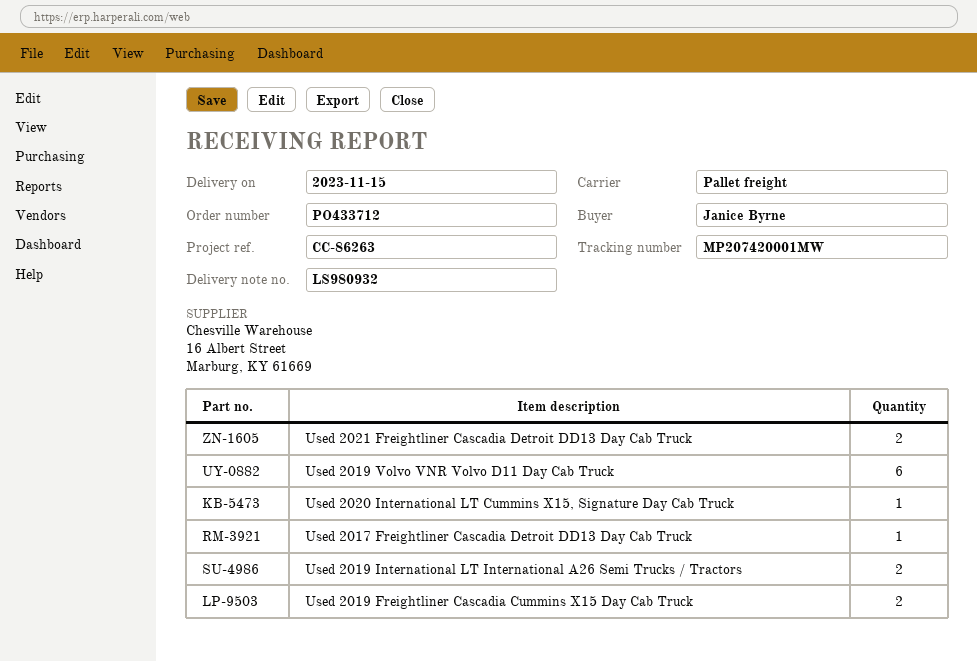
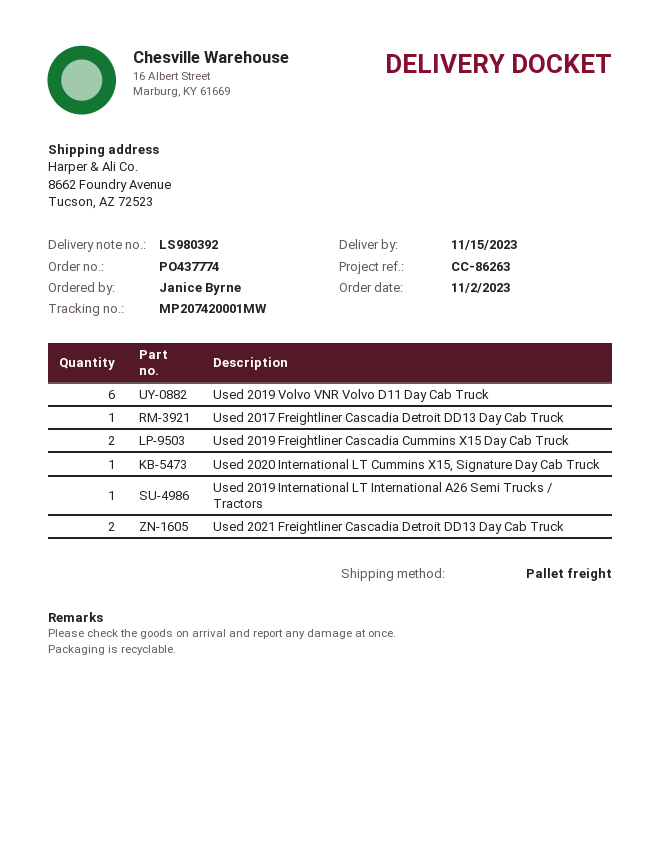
order number: PO433712 -> PO437774
delivery note number: LS980932 -> LS980392
Used 2019 International LT International A26 Semi Trucks / Tractors: 2 -> 1

